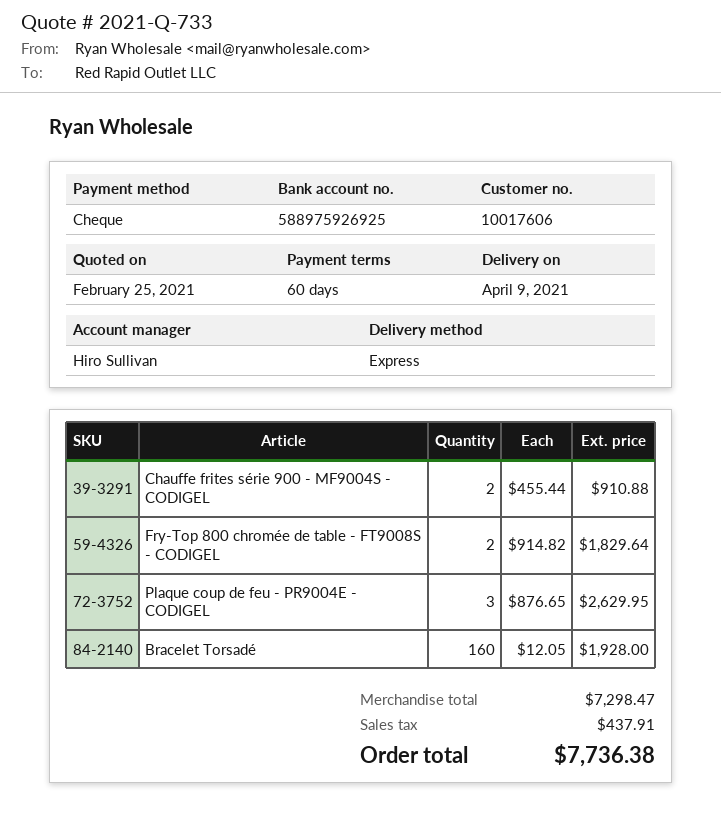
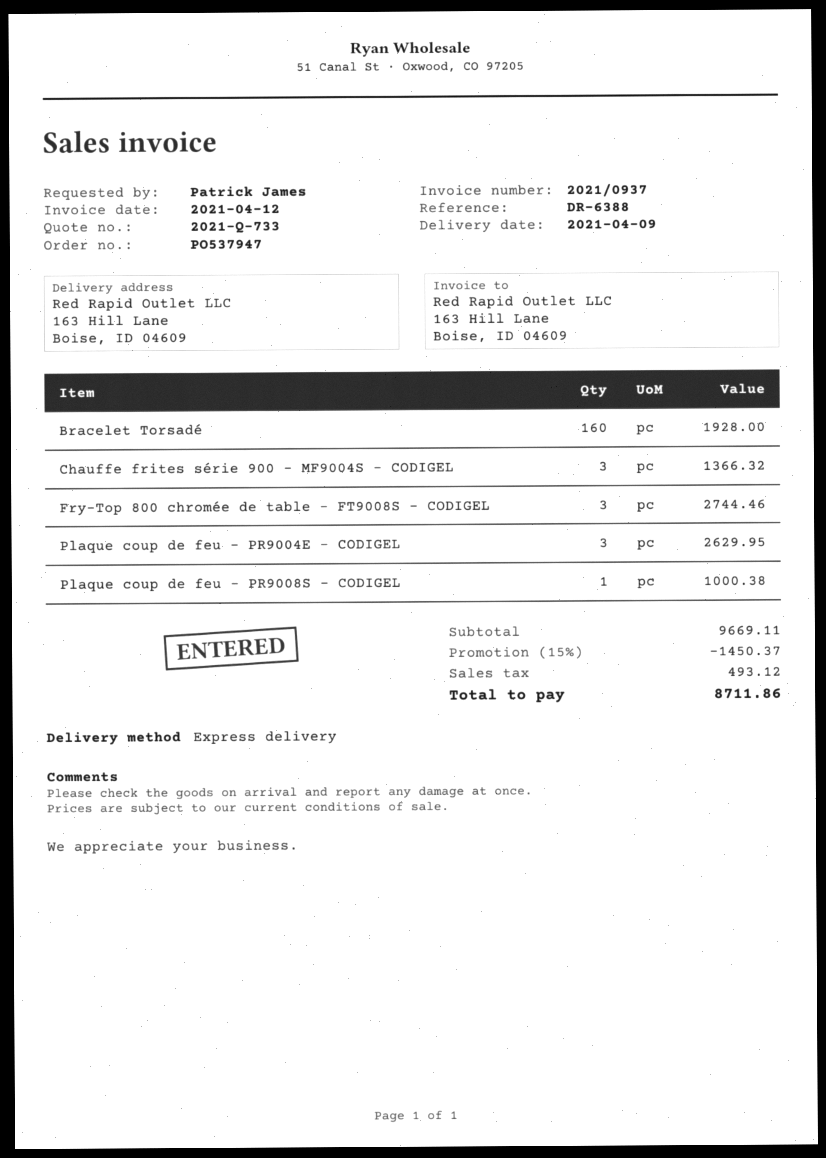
Chauffe frites série 900 - MF9004S - CODIGEL: 2 for 910.88 -> 3 for 1366.32
Fry-Top 800 chromée de table - FT9008S - CODIGEL: 2 for 1829.64 -> 3 for 2744.46
Plaque coup de feu - PR9008S - CODIGEL: none -> 1 for 1000.38
subtotal: 7298.47 -> 9669.11
discount: none -> 15% = 1450.37
tax: 437.91 -> 493.12
total: 7736.38 -> 8711.86

